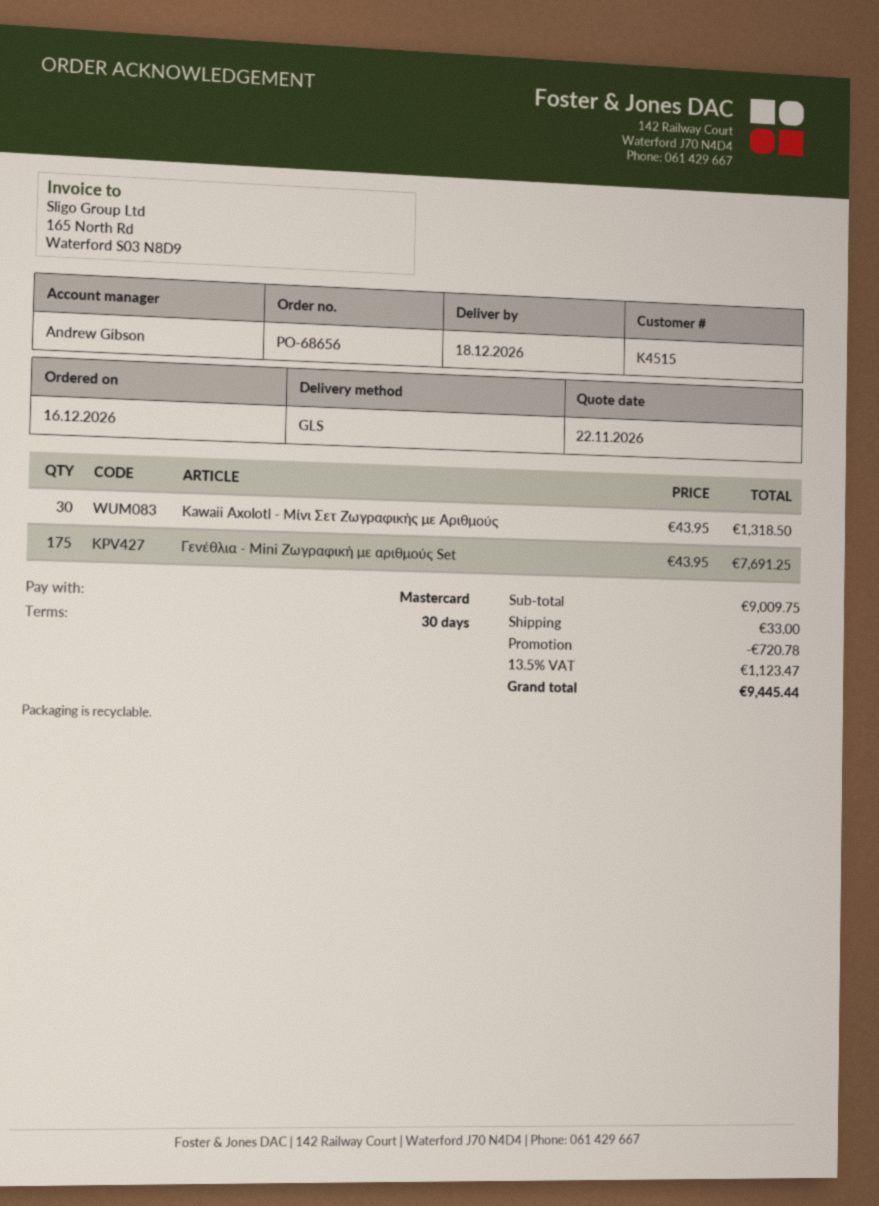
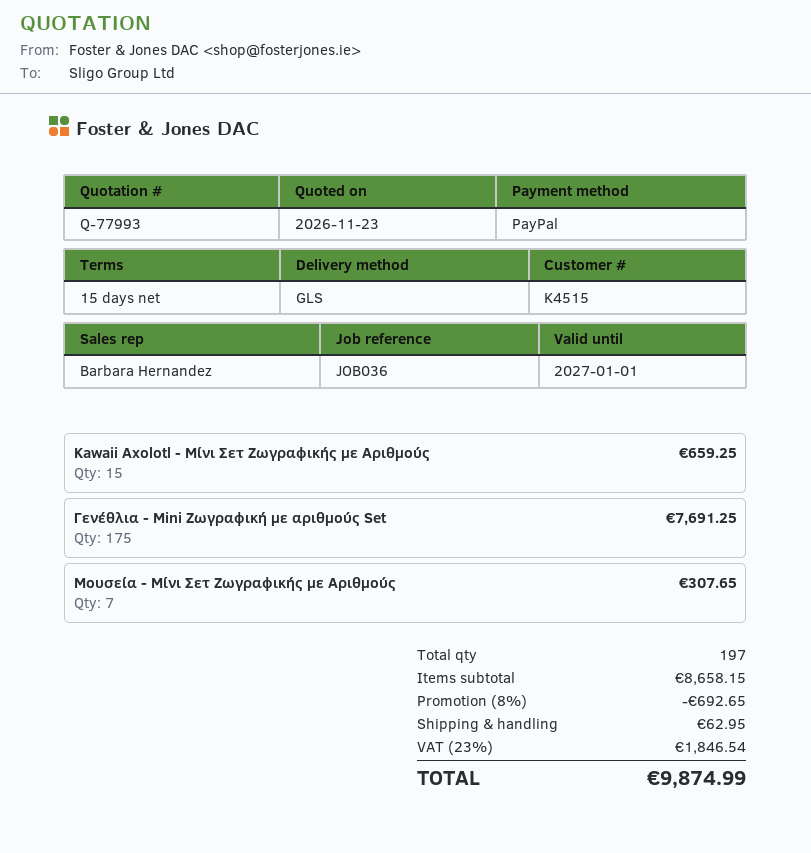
quote date: 2026-11-22 -> 2026-11-23
payment terms: 30 days -> 15 days
sales rep: Andrew Gibson -> Barbara Hernandez
payment method: Mastercard -> PayPal
Kawaii Axolotl - Μίνι Σετ Ζωγραφικής με Αριθμούς: 30 for 1318.50 -> 15 for 659.25
Μουσεία - Μίνι Σετ Ζωγραφικής με Αριθμούς: none -> 7 for 307.65
subtotal: 9009.75 -> 8658.15
discount: 720.78 -> 692.65
shipping: 33.00 -> 62.95
tax: 13.5% = 1123.47 -> 23% = 1846.54
total: 9445.44 -> 9874.99

